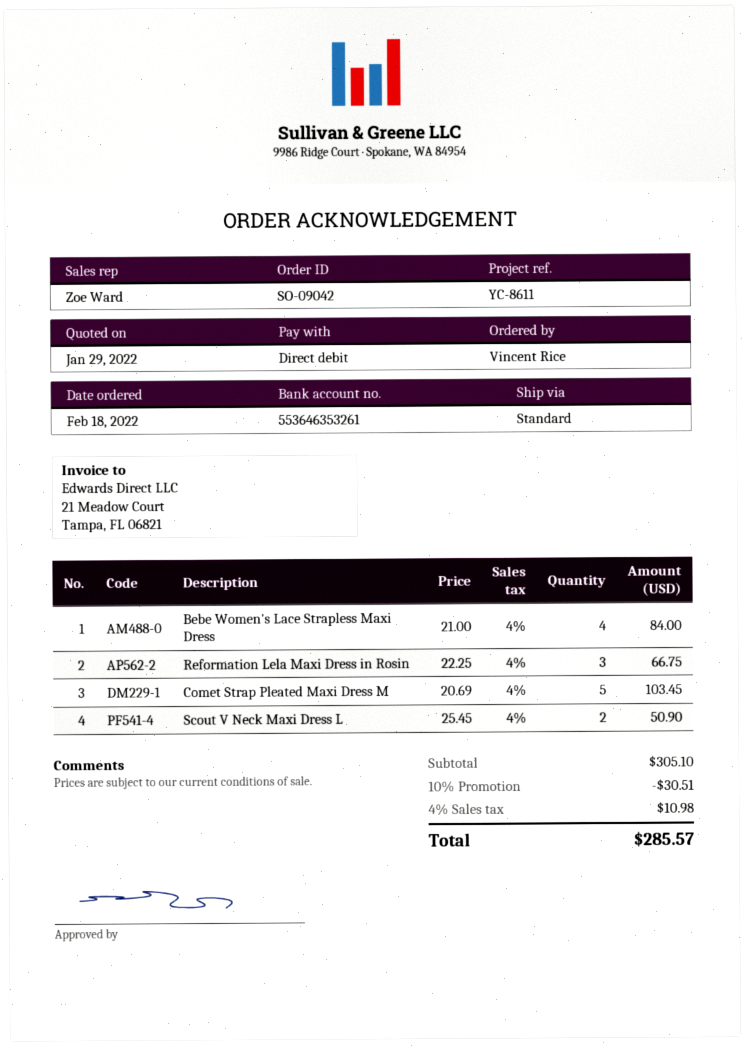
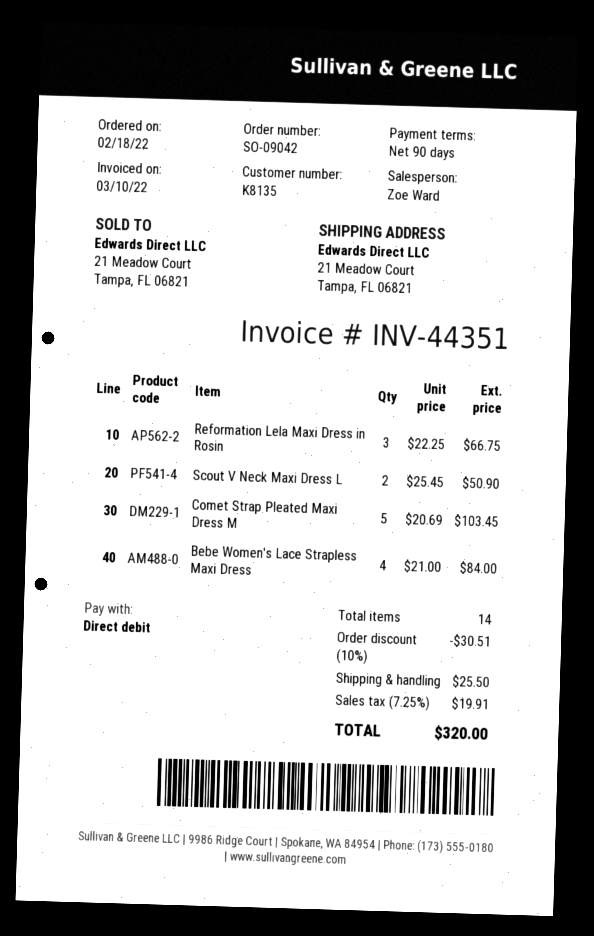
shipping: none -> 25.50
tax: 4% = 10.98 -> 7.25% = 19.91
total: 285.57 -> 320.00

